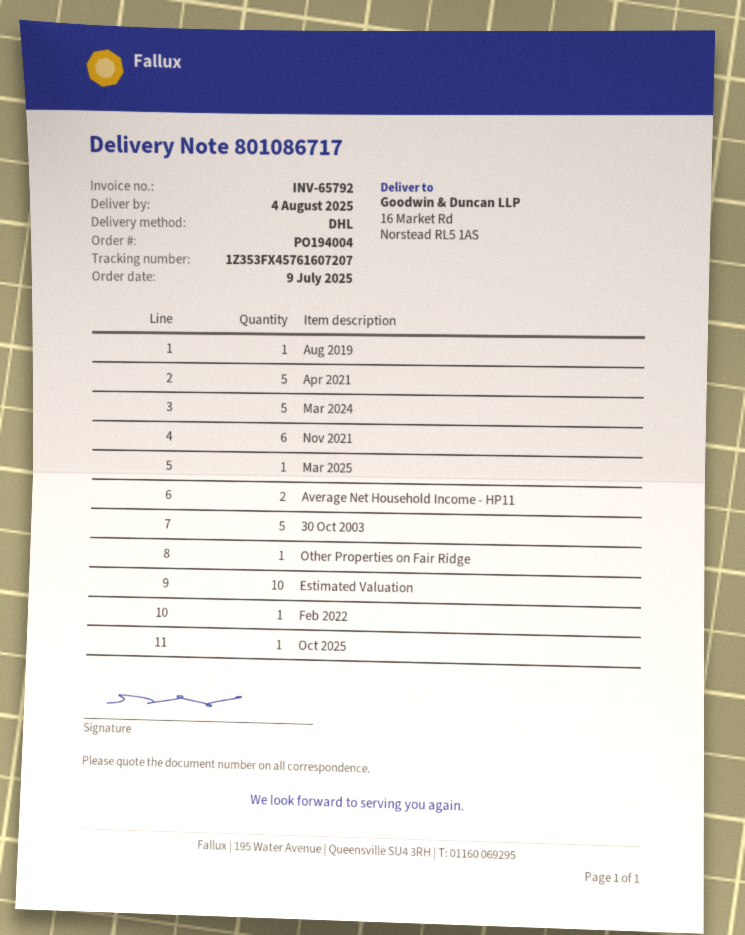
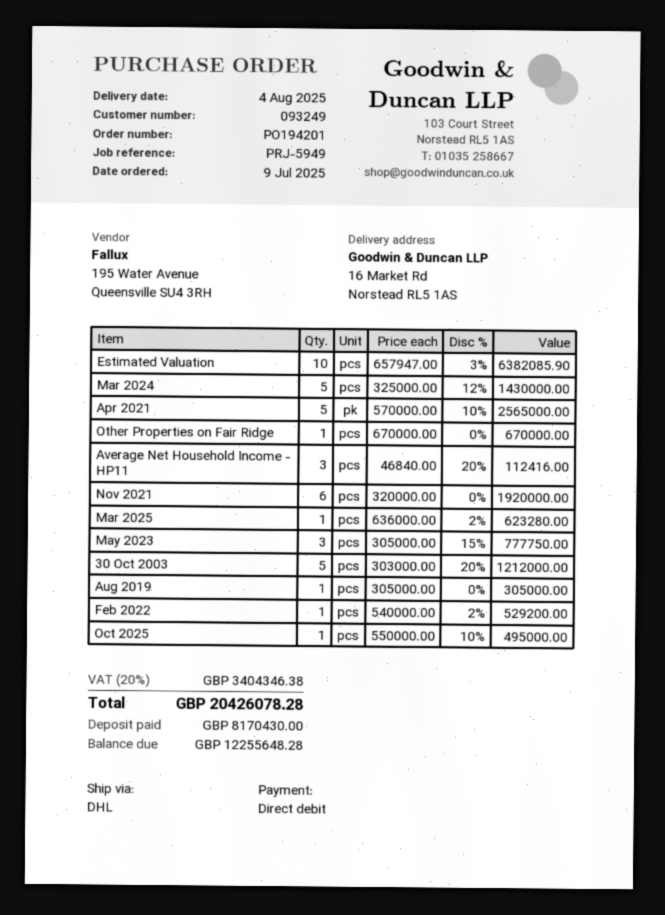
order number: PO194004 -> PO194201
Average Net Household Income - HP11: 2 -> 3
May 2023: none -> 3

